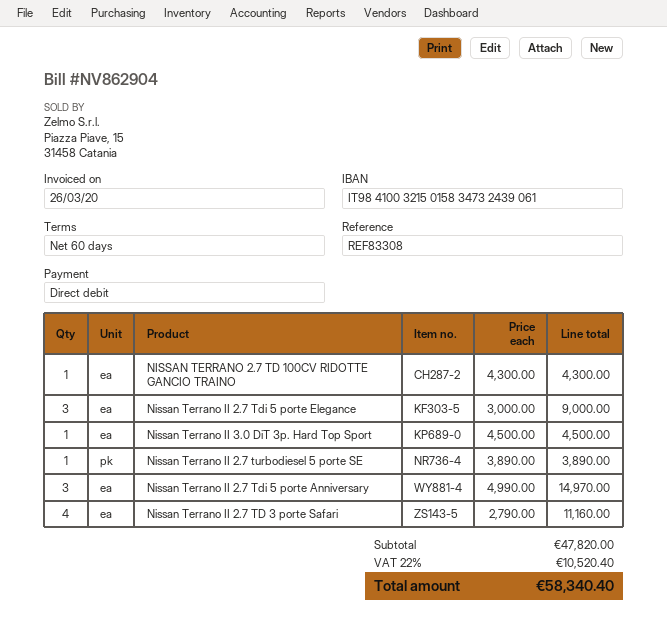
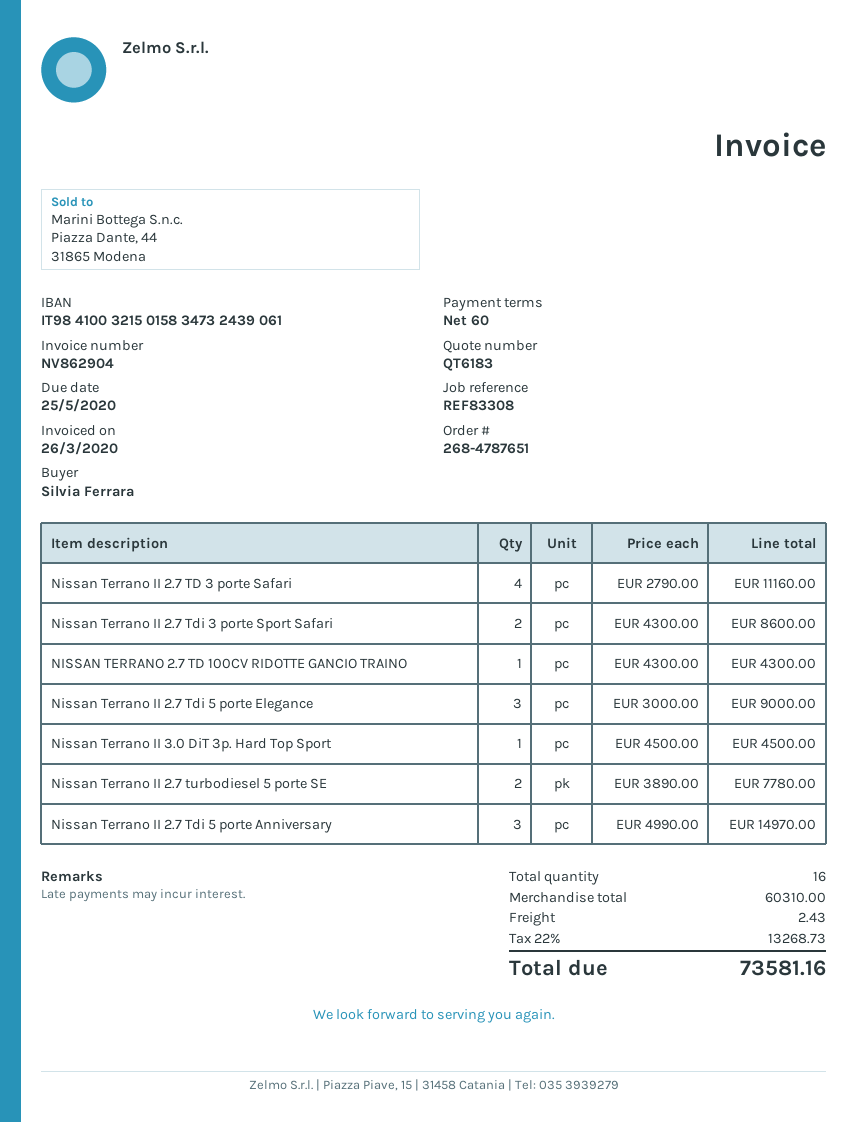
Nissan Terrano II 2.7 turbodiesel 5 porte SE: 1 x 3890.00 = 3890.00 -> 2 x 3890.00 = 7780.00
Nissan Terrano II 2.7 Tdi 3 porte Sport Safari: none -> 2 x 4300.00 = 8600.00
subtotal: 47820.00 -> 60310.00
shipping: none -> 2.43
tax: 22% = 10520.40 -> 22% = 13268.73
total: 58340.40 -> 73581.16

